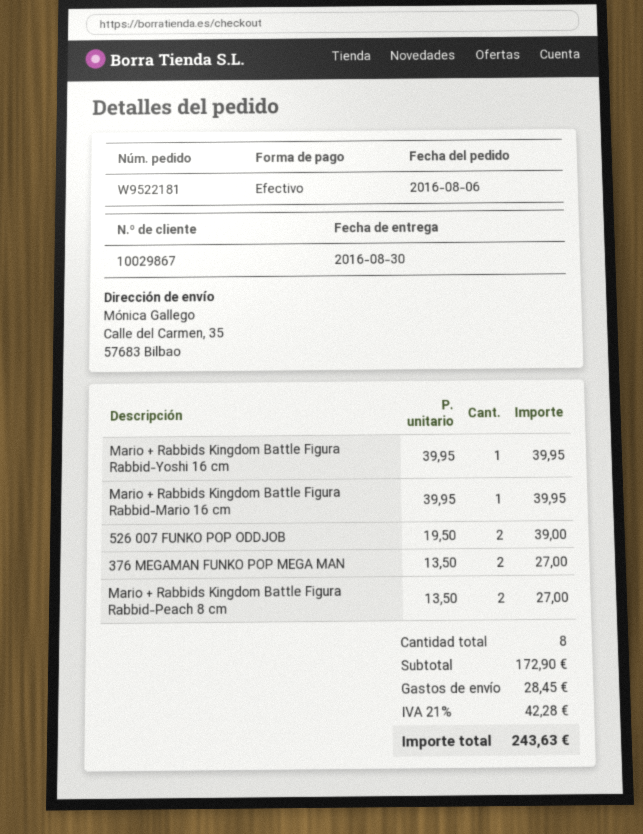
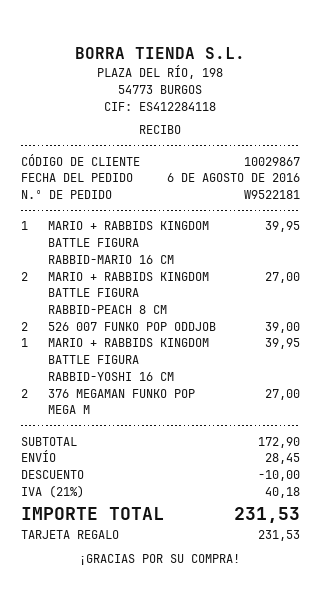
payment method: cash -> gift card
discount: none -> 10.00
tax: 21% = 42.28 -> 21% = 40.18
total: 243.63 -> 231.53

